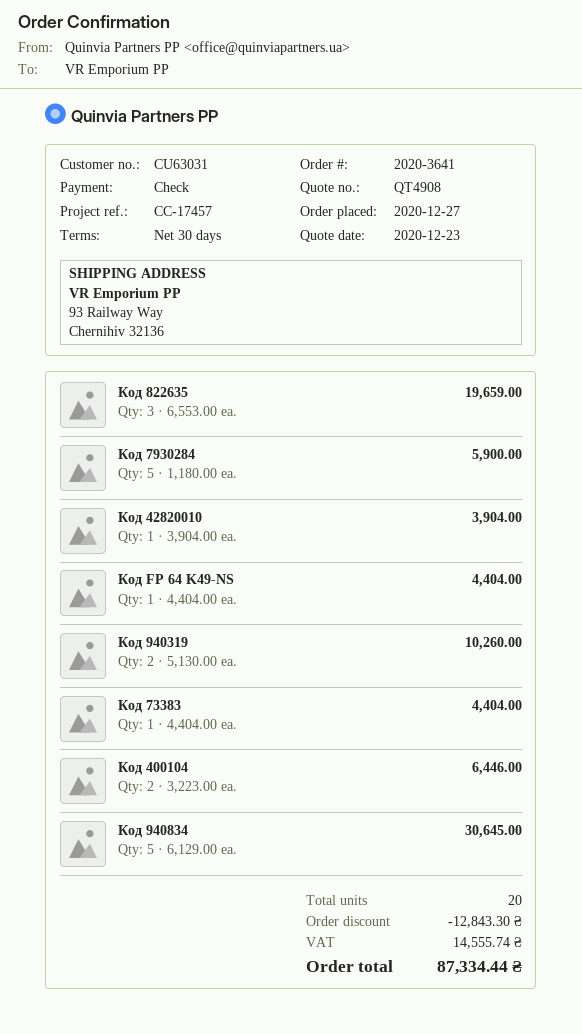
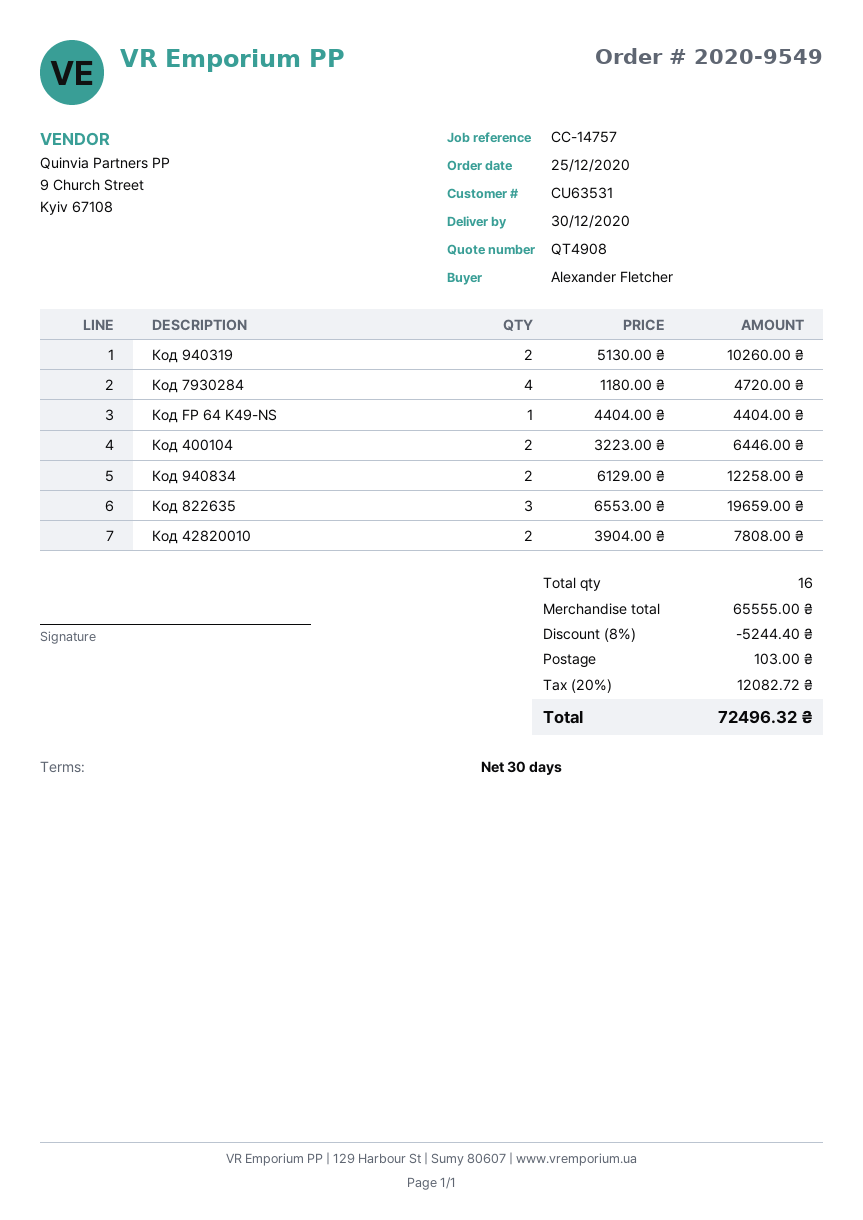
order number: 2020-3641 -> 2020-9549
order date: 2020-12-27 -> 2020-12-25
customer number: CU63031 -> CU63531
reference: CC-17457 -> CC-14757
Код 7930284: 5 x 1180.00 = 5900.00 -> 4 x 1180.00 = 4720.00
Код 42820010: 1 x 3904.00 = 3904.00 -> 2 x 3904.00 = 7808.00
Код 73383: 1 x 4404.00 = 4404.00 -> none
Код 940834: 5 x 6129.00 = 30645.00 -> 2 x 6129.00 = 12258.00
total quantity: 20 -> 16
discount: 12843.30 -> 5244.40
shipping: none -> 103.00
tax: 14555.74 -> 12082.72
total: 87334.44 -> 72496.32

